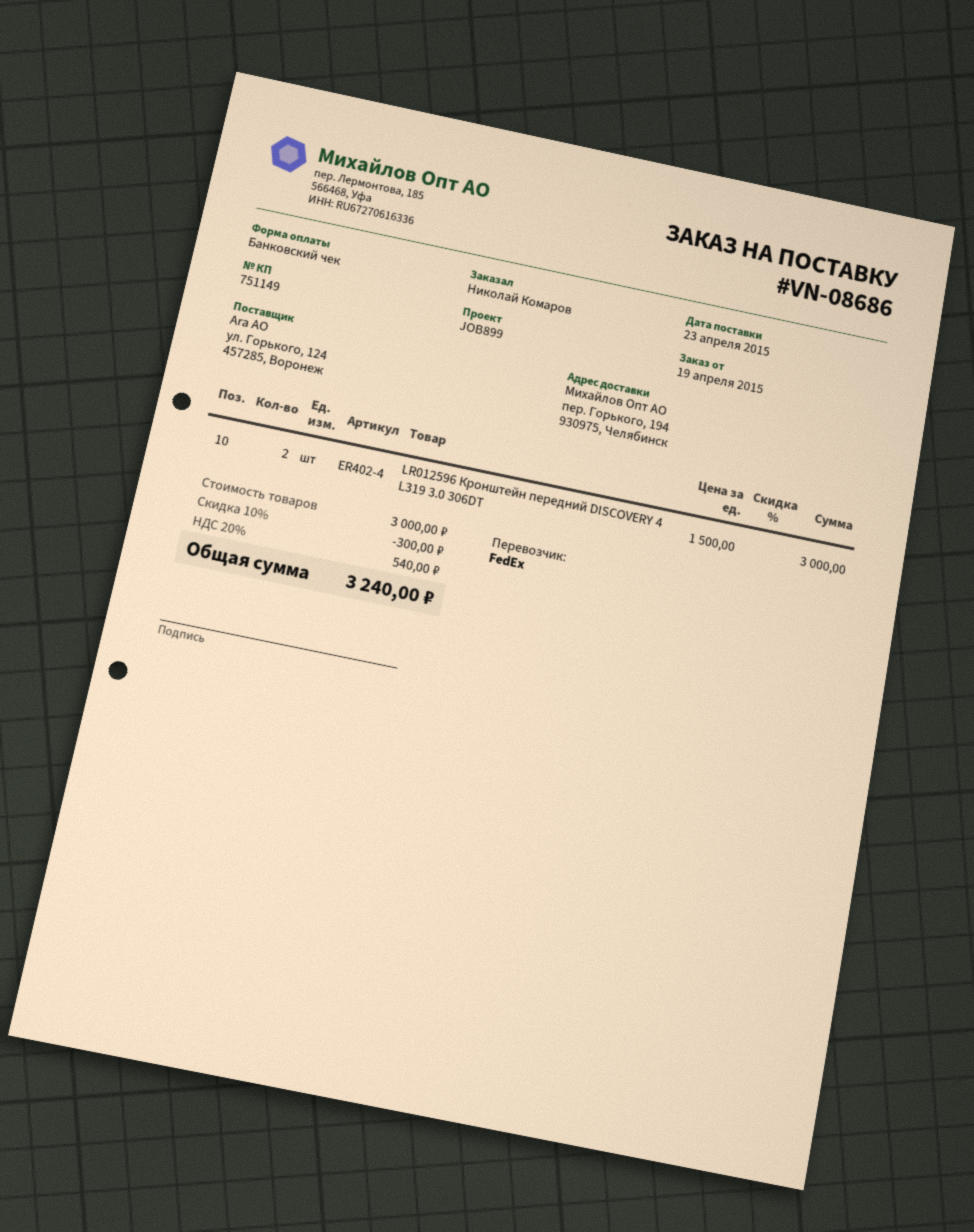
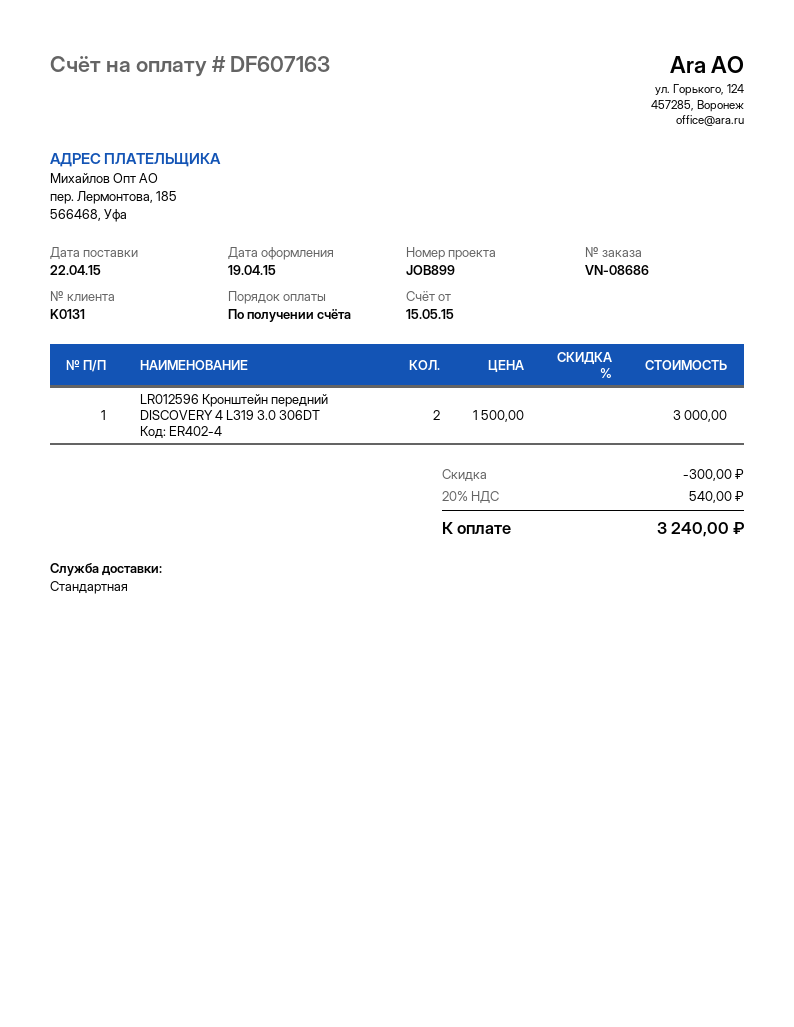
delivery date: 2015-04-23 -> 2015-04-22
shipping method: FedEx -> standard

